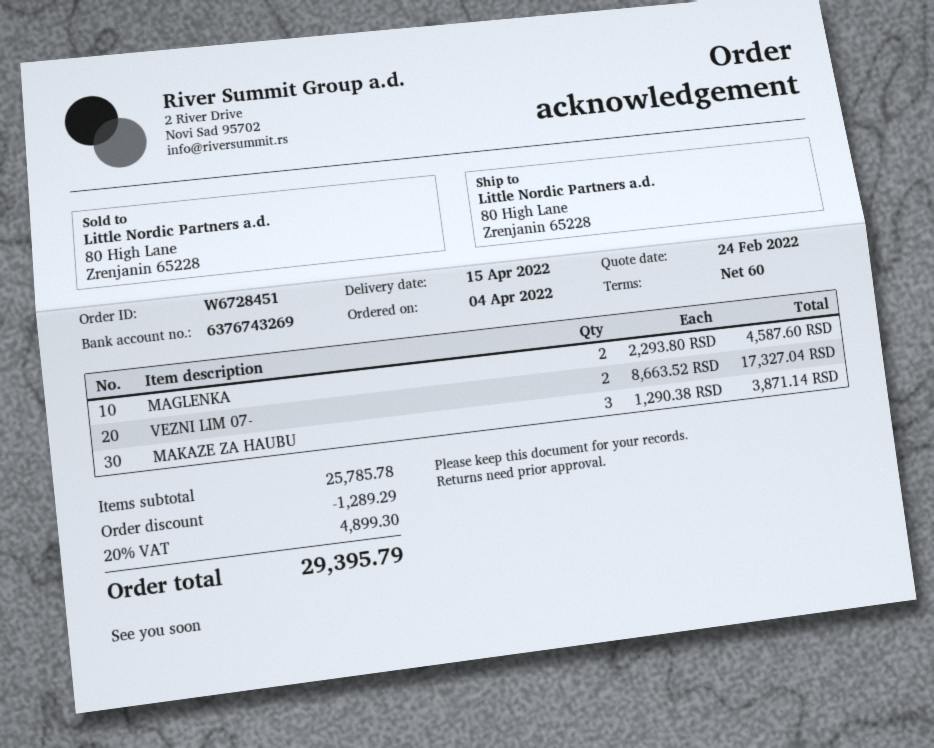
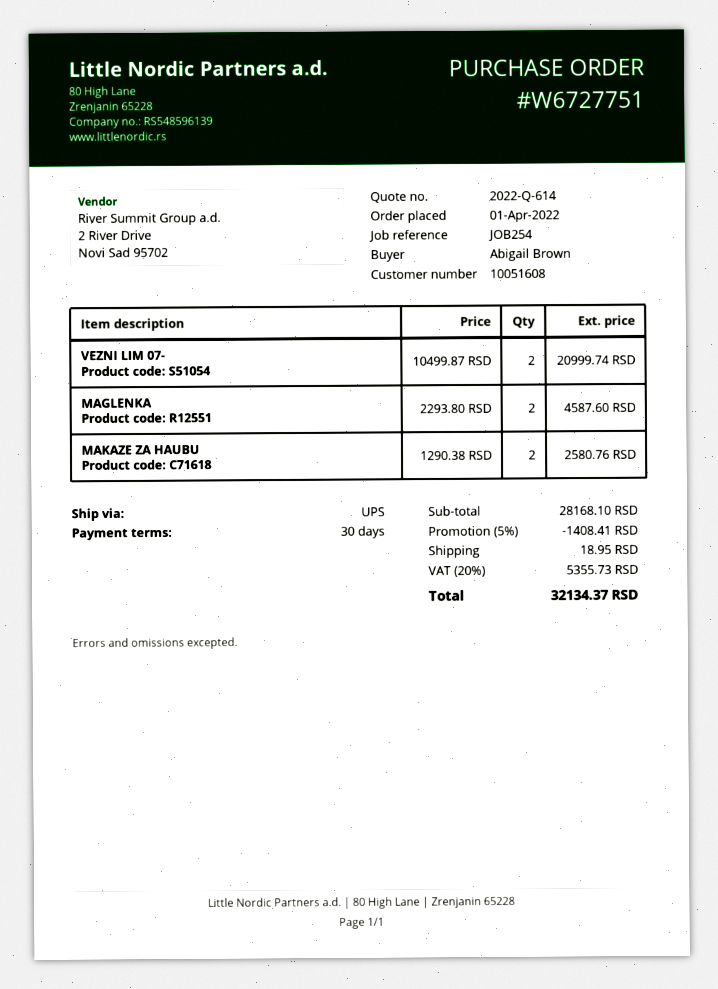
order number: W6728451 -> W6727751
order date: 2022-04-04 -> 2022-04-01
payment terms: 60 days -> 30 days
VEZNI LIM 07-: 2 x 8663.52 = 17327.04 -> 2 x 10499.87 = 20999.74
MAKAZE ZA HAUBU: 3 x 1290.38 = 3871.14 -> 2 x 1290.38 = 2580.76
subtotal: 25785.78 -> 28168.10
discount: 1289.29 -> 1408.41
shipping: none -> 18.95
tax: 20% = 4899.30 -> 20% = 5355.73
total: 29395.79 -> 32134.37

